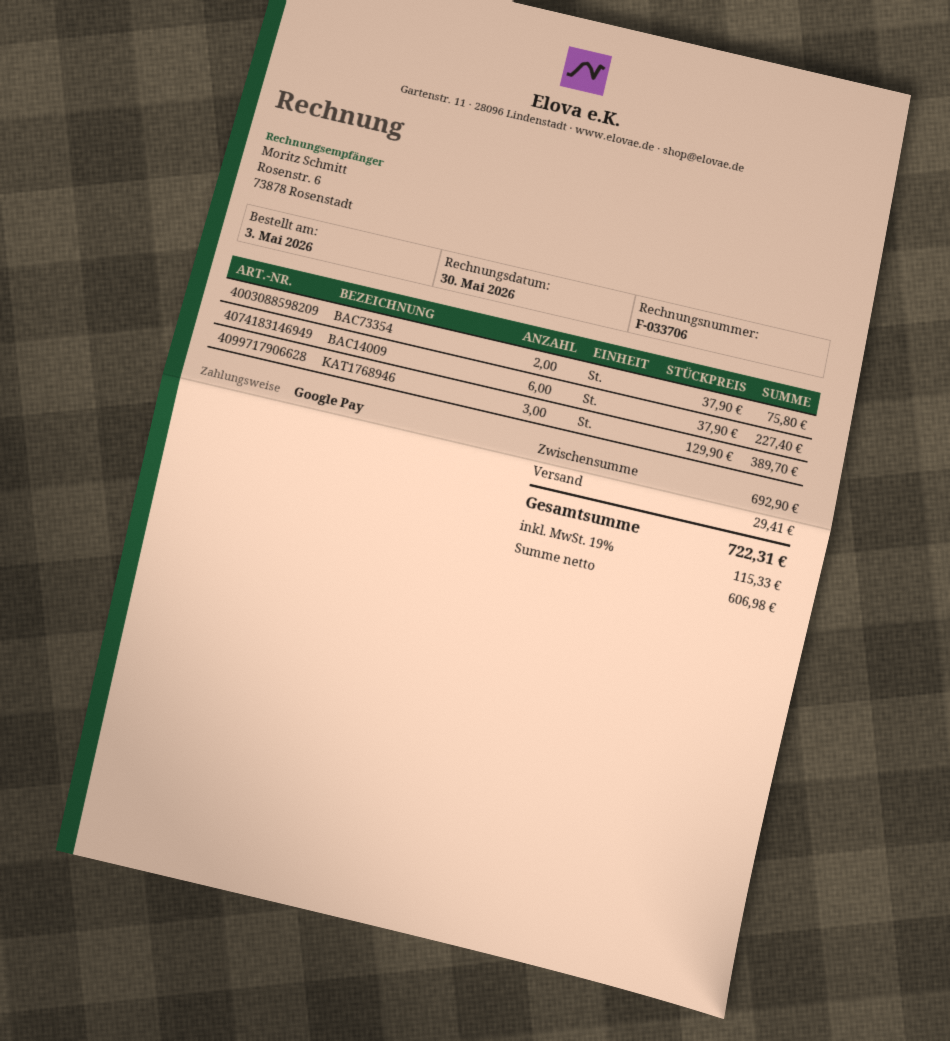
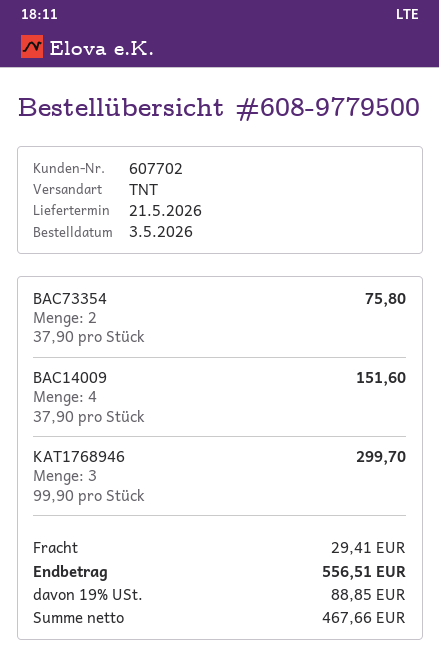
BAC14009: 6 x 37.90 = 227.40 -> 4 x 37.90 = 151.60
KAT1768946: 3 x 129.90 = 389.70 -> 3 x 99.90 = 299.70
net: 606.98 -> 467.66
tax: 19% = 115.33 -> 19% = 88.85
total: 722.31 -> 556.51

